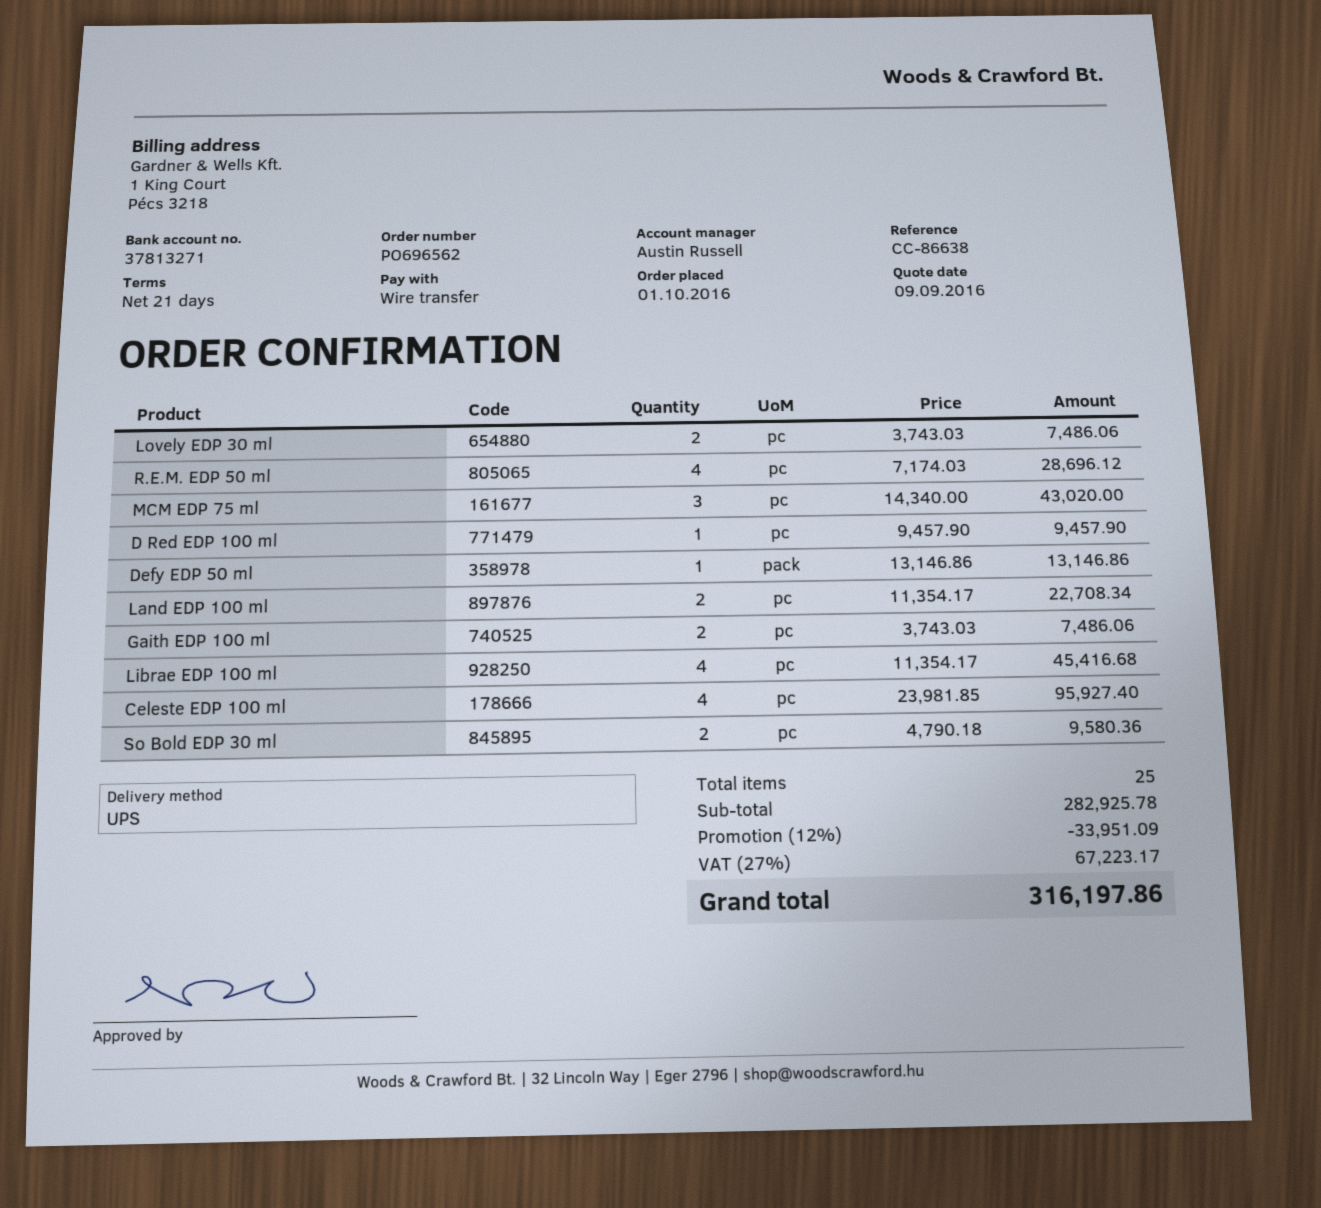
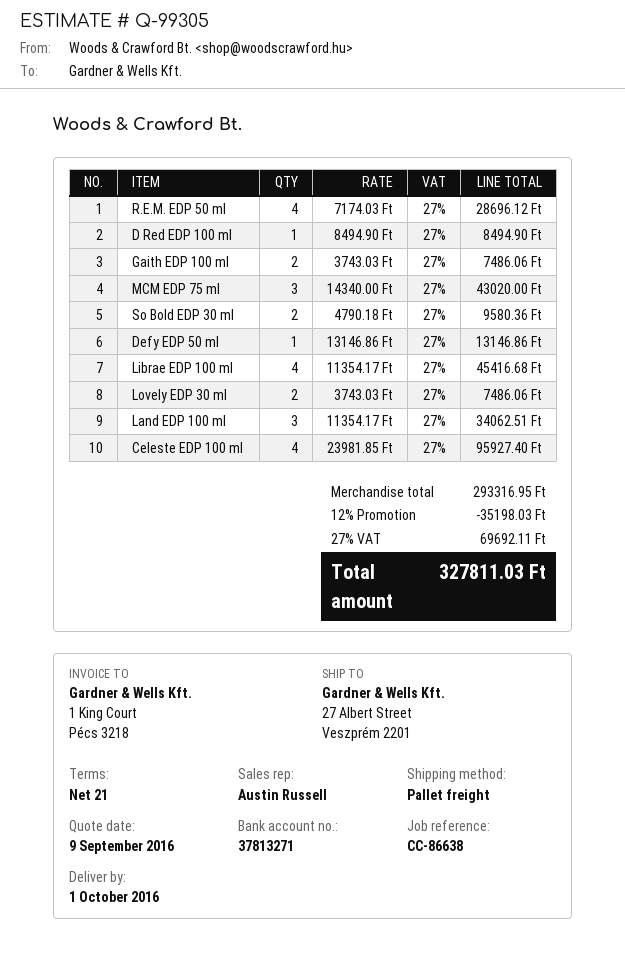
shipping method: UPS -> pallet freight
D Red EDP 100 ml: 1 x 9457.90 = 9457.90 -> 1 x 8494.90 = 8494.90
Land EDP 100 ml: 2 x 11354.17 = 22708.34 -> 3 x 11354.17 = 34062.51
subtotal: 282925.78 -> 293316.95
discount: 12% = 33951.09 -> 12% = 35198.03
tax: 27% = 67223.17 -> 27% = 69692.11
total: 316197.86 -> 327811.03

